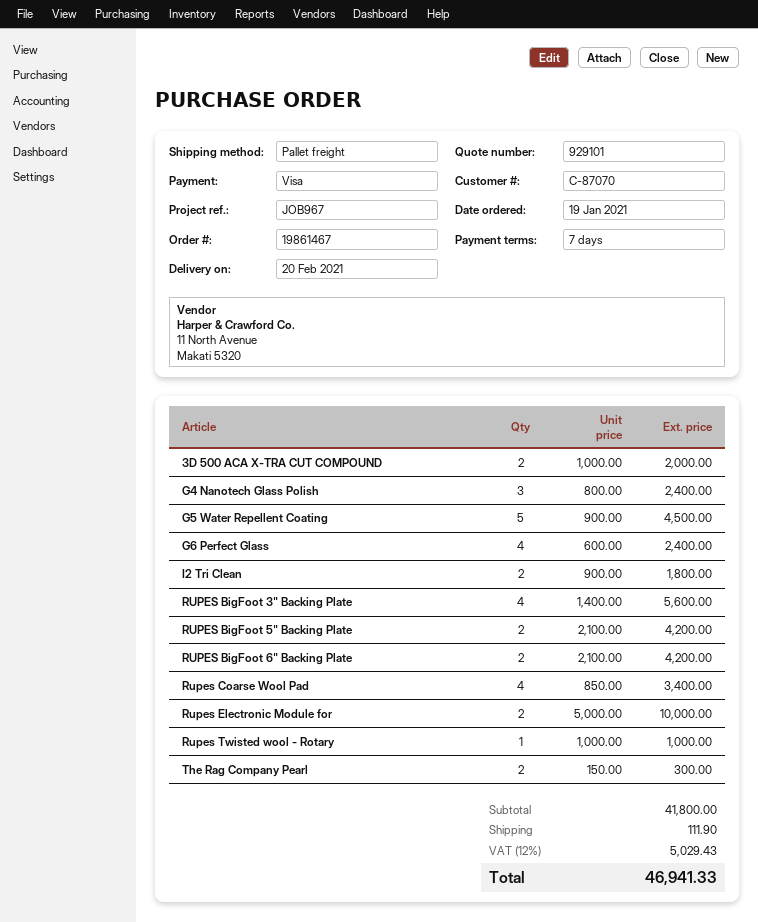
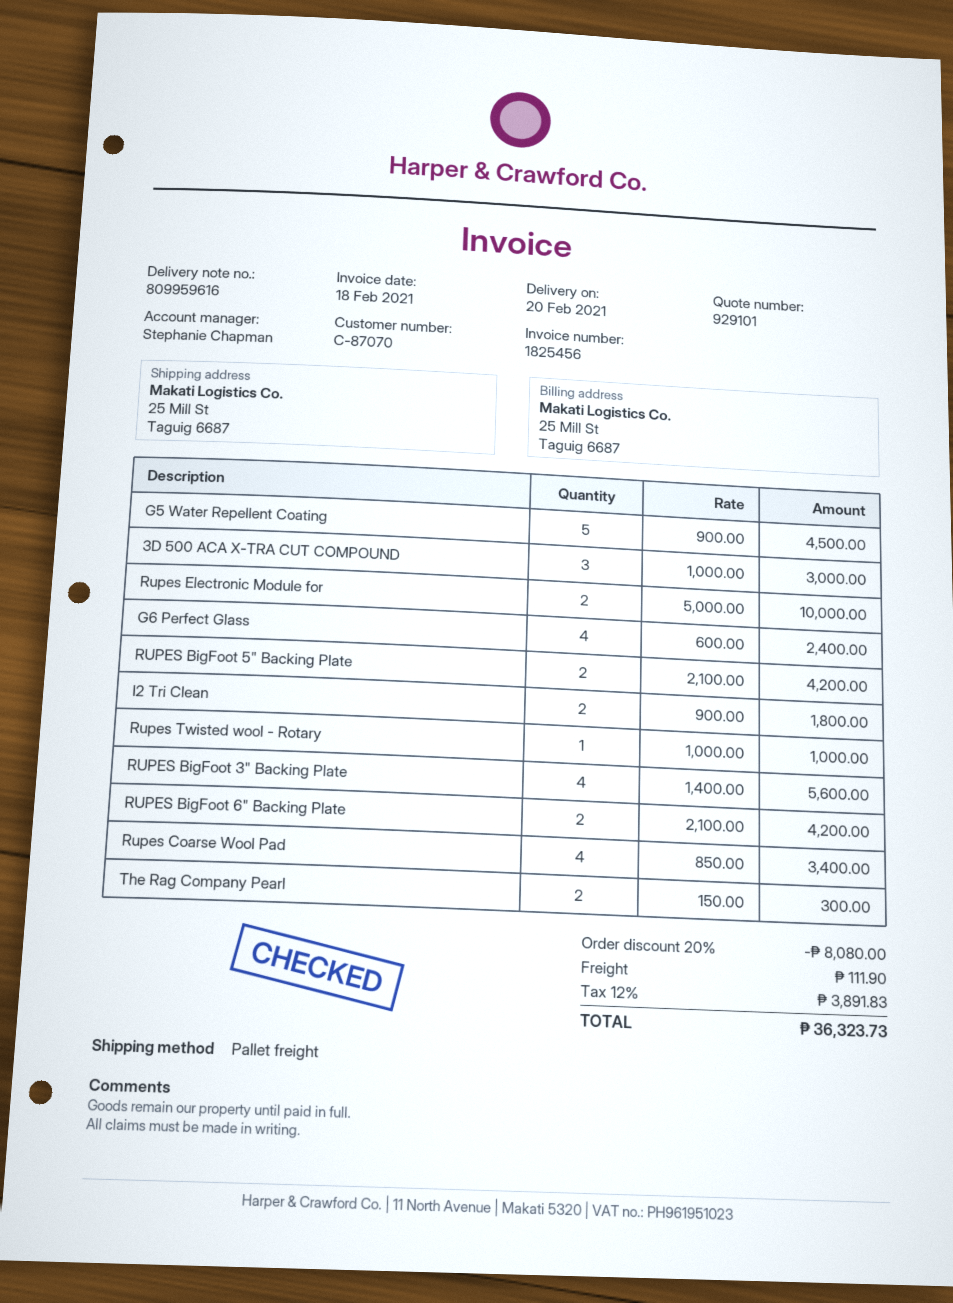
3D 500 ACA X-TRA CUT COMPOUND: 2 x 1000.00 = 2000.00 -> 3 x 1000.00 = 3000.00
G4 Nanotech Glass Polish: 3 x 800.00 = 2400.00 -> none
discount: none -> 20% = 8080.00
tax: 12% = 5029.43 -> 12% = 3891.83
total: 46941.33 -> 36323.73

